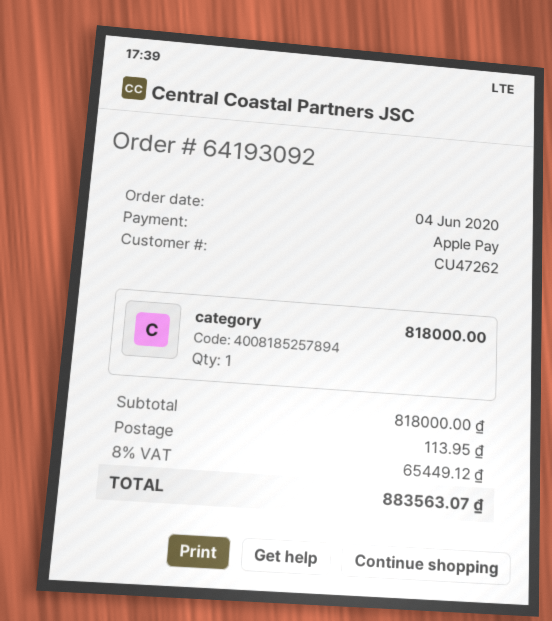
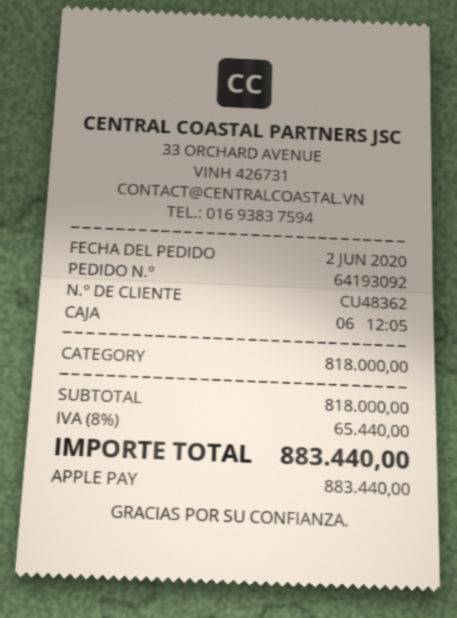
order date: 2020-06-04 -> 2020-06-02
customer number: CU47262 -> CU48362
shipping: 113.95 -> none
tax: 8% = 65449.12 -> 8% = 65440.00
total: 883563.07 -> 883440.00

